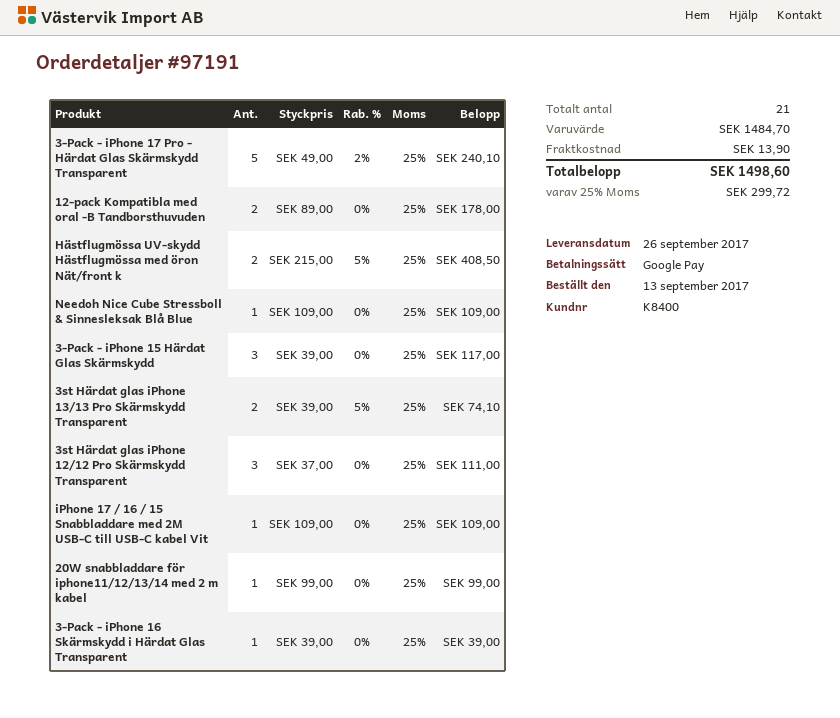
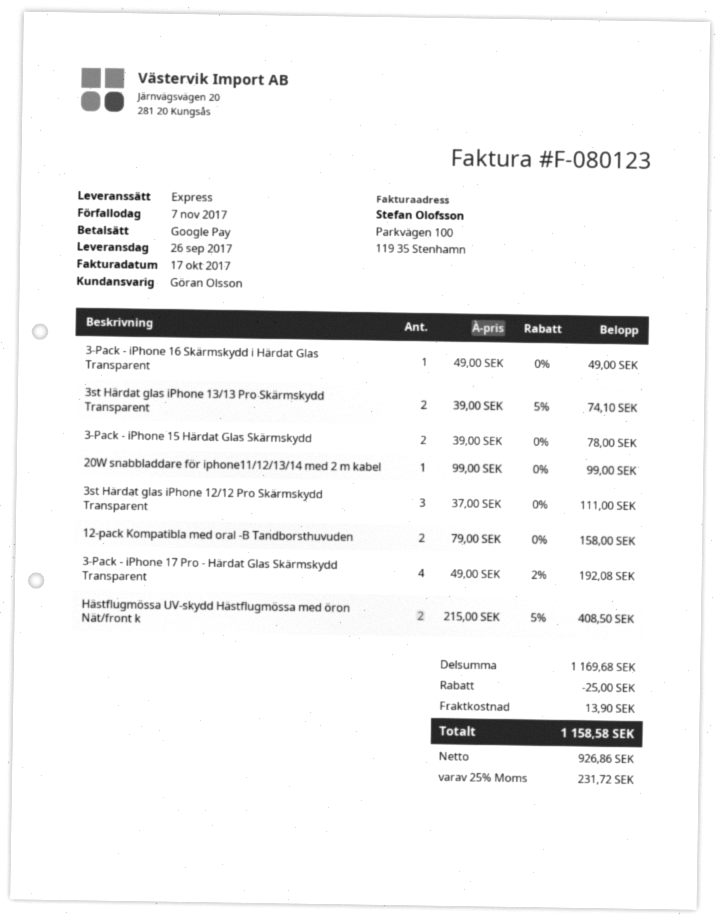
3-Pack - iPhone 17 Pro - Härdat Glas Skärmskydd Transparent: 5 x 49.00 - 2% = 240.10 -> 4 x 49.00 - 2% = 192.08
12-pack Kompatibla med oral -B Tandborsthuvuden: 2 x 89.00 = 178.00 -> 2 x 79.00 = 158.00
Needoh Nice Cube Stressboll & Sinnesleksak Blå Blue: 1 x 109.00 = 109.00 -> none
3-Pack - iPhone 15 Härdat Glas Skärmskydd: 3 x 39.00 = 117.00 -> 2 x 39.00 = 78.00
iPhone 17 / 16 / 15 Snabbladdare med 2M USB-C till USB-C kabel Vit: 1 x 109.00 = 109.00 -> none
3-Pack - iPhone 16 Skärmskydd i Härdat Glas Transparent: 1 x 39.00 = 39.00 -> 1 x 49.00 = 49.00
subtotal: 1484.70 -> 1169.68
discount: none -> 25.00
tax: 25% = 299.72 -> 25% = 231.72
total: 1498.60 -> 1158.58

